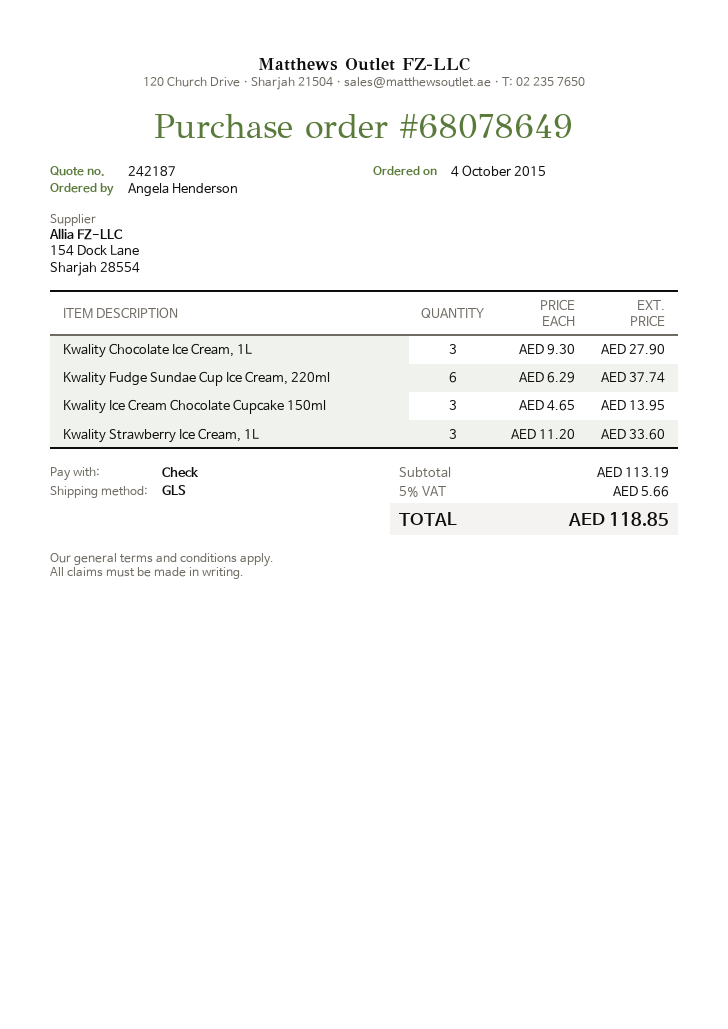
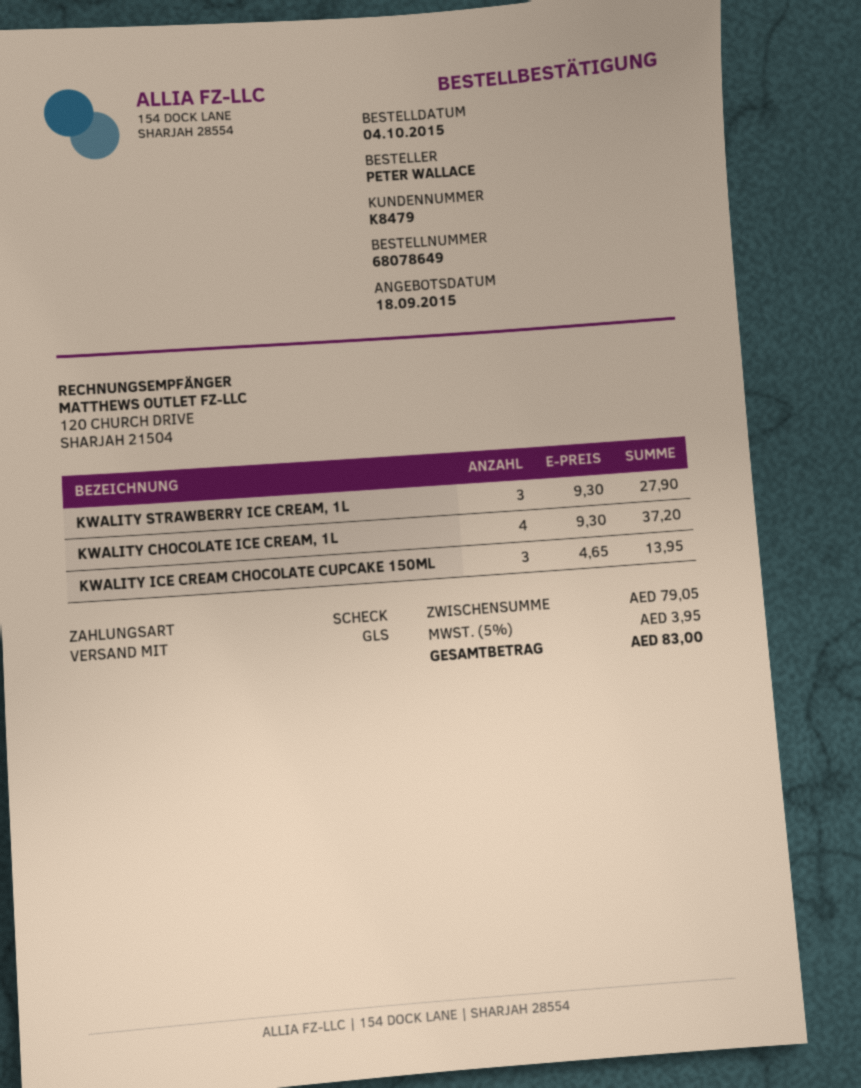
ordered by: Angela Henderson -> PETER WALLACE
Kwality Chocolate Ice Cream, 1L: 3 x 9.30 = 27.90 -> 4 x 9.30 = 37.20
Kwality Fudge Sundae Cup Ice Cream, 220ml: 6 x 6.29 = 37.74 -> none
Kwality Strawberry Ice Cream, 1L: 3 x 11.20 = 33.60 -> 3 x 9.30 = 27.90
subtotal: 113.19 -> 79.05
tax: 5% = 5.66 -> 5% = 3.95
total: 118.85 -> 83.00

